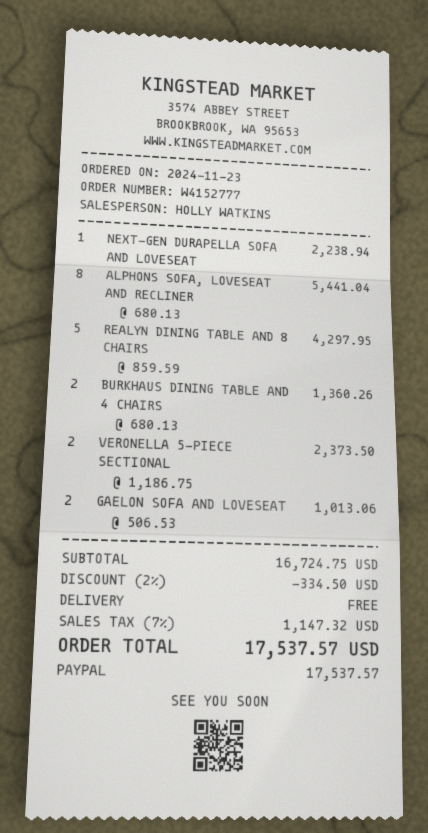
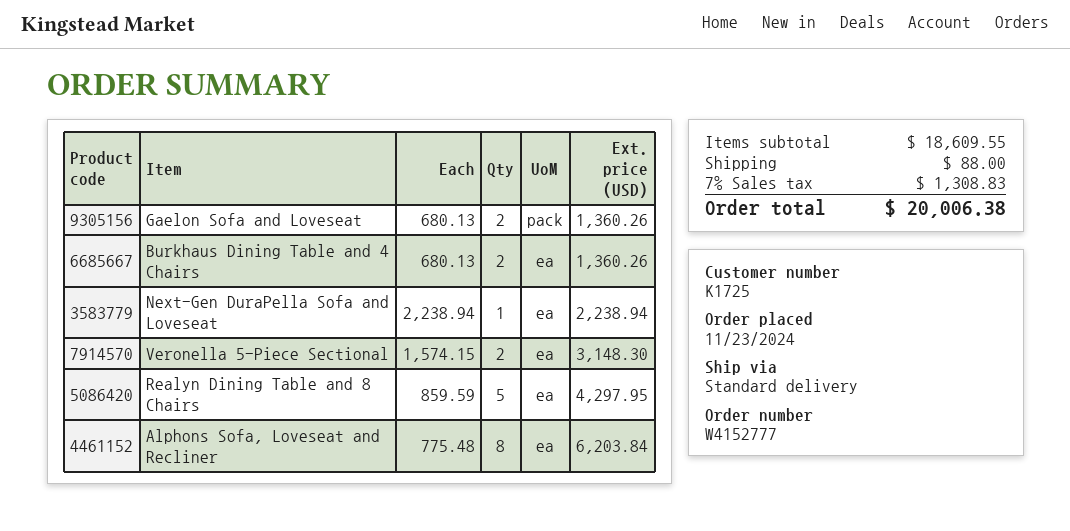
ALPHONS SOFA, LOVESEAT AND RECLINER: 8 x 680.13 = 5441.04 -> 8 x 775.48 = 6203.84
VERONELLA 5-PIECE SECTIONAL: 2 x 1186.75 = 2373.50 -> 2 x 1574.15 = 3148.30
GAELON SOFA AND LOVESEAT: 2 x 506.53 = 1013.06 -> 2 x 680.13 = 1360.26
subtotal: 16724.75 -> 18609.55
discount: 2% = 334.50 -> none
shipping: 0.00 -> 88.00
tax: 7% = 1147.32 -> 7% = 1308.83
total: 17537.57 -> 20006.38

